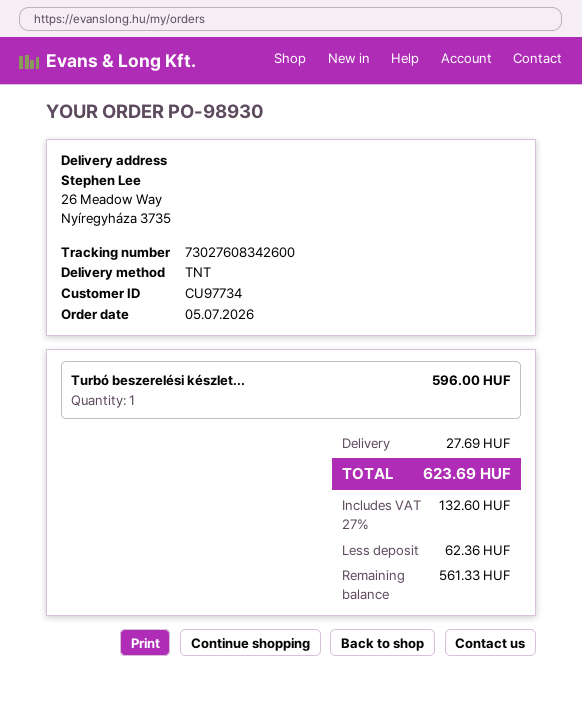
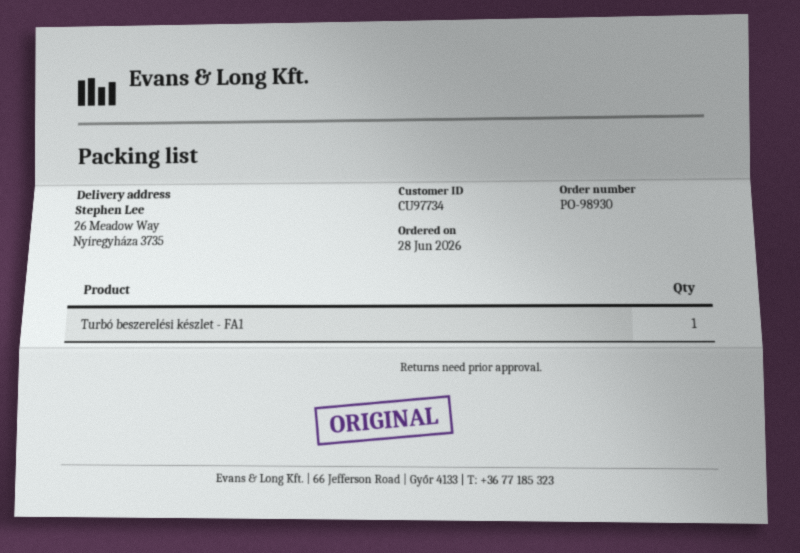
order date: 2026-07-05 -> 2026-06-28

